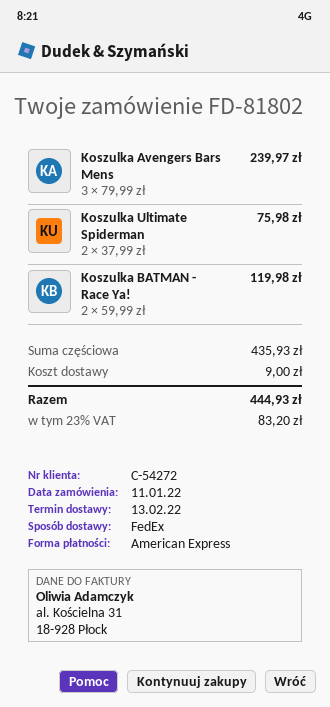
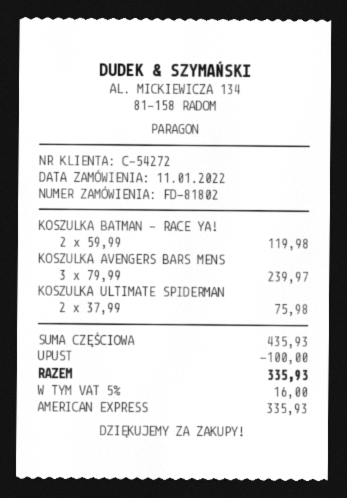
discount: none -> 100.00
shipping: 9.00 -> none
tax: 23% = 83.20 -> 5% = 16.00
total: 444.93 -> 335.93

